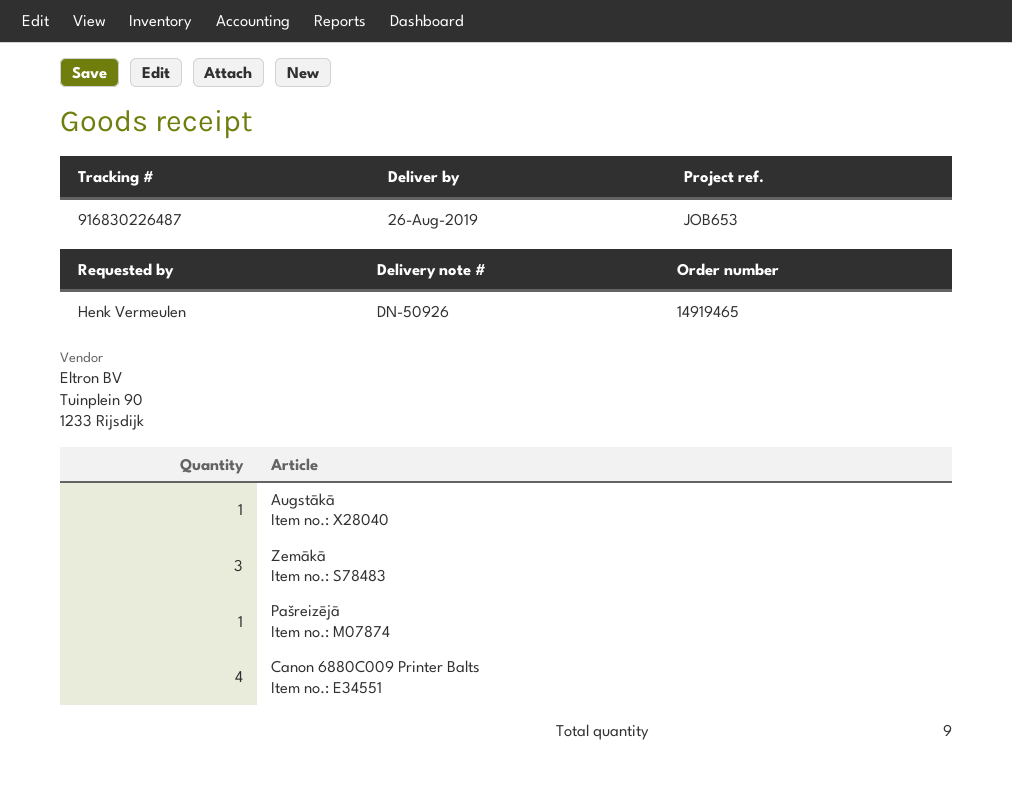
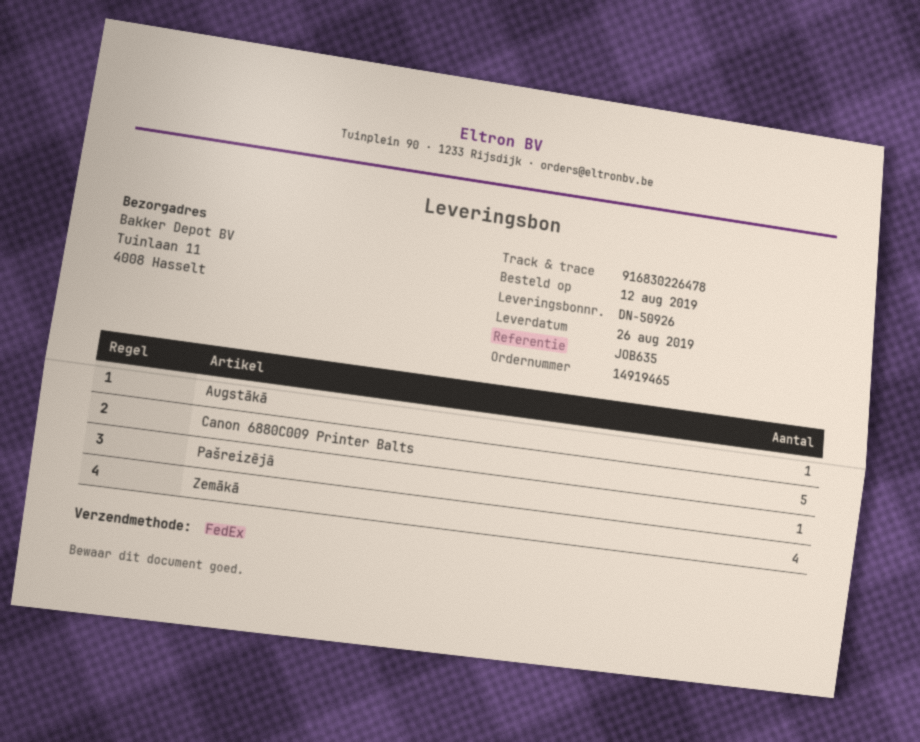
reference: JOB653 -> JOB635
tracking number: 916830226487 -> 916830226478
Zemākā: 3 -> 4
Canon 6880C009 Printer Balts: 4 -> 5

